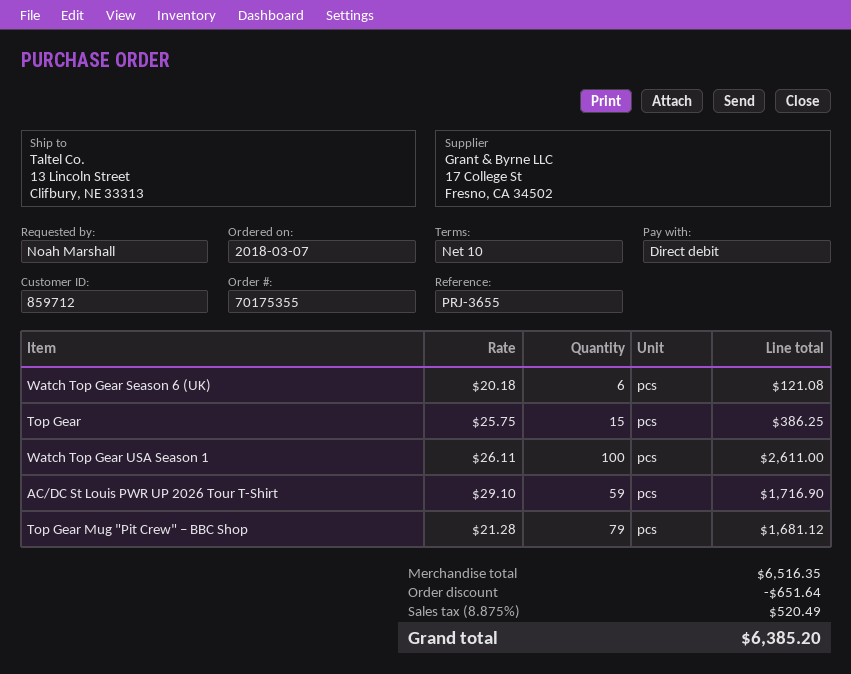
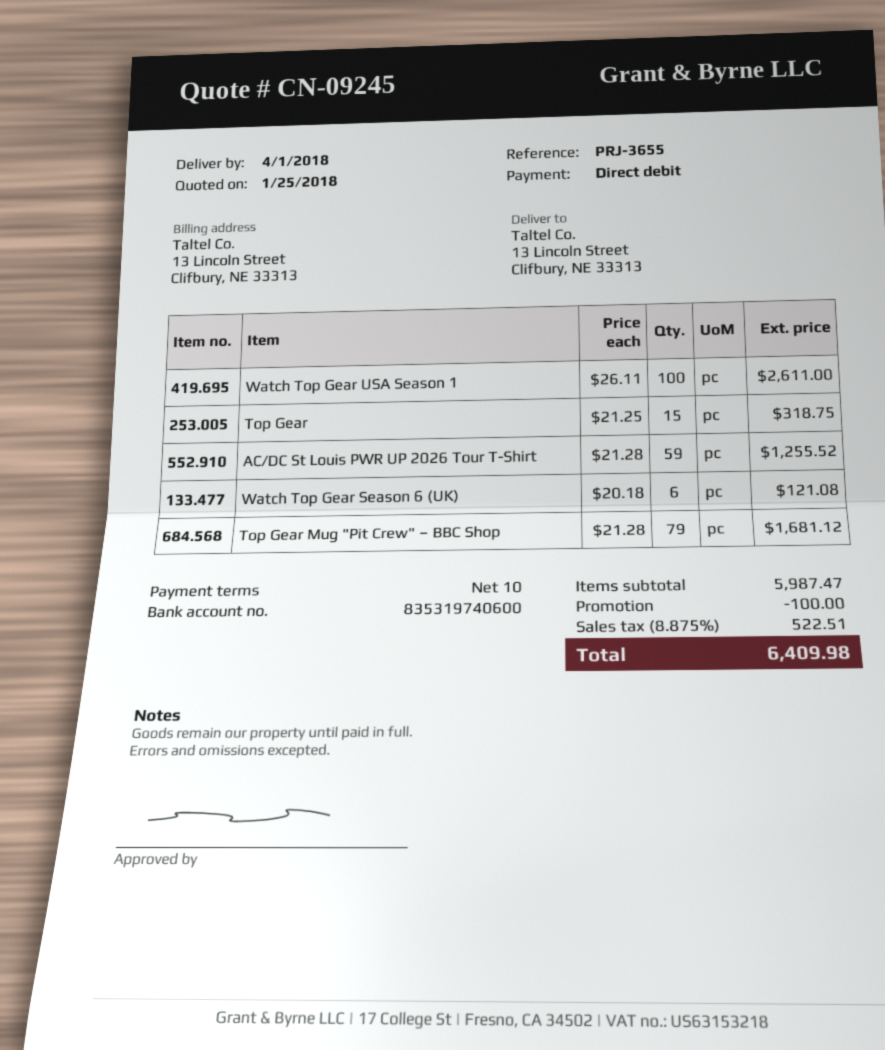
Top Gear: 15 x 25.75 = 386.25 -> 15 x 21.25 = 318.75
AC/DC St Louis PWR UP 2026 Tour T-Shirt: 59 x 29.10 = 1716.90 -> 59 x 21.28 = 1255.52
subtotal: 6516.35 -> 5987.47
discount: 651.64 -> 100.00
tax: 8.875% = 520.49 -> 8.875% = 522.51
total: 6385.20 -> 6409.98

